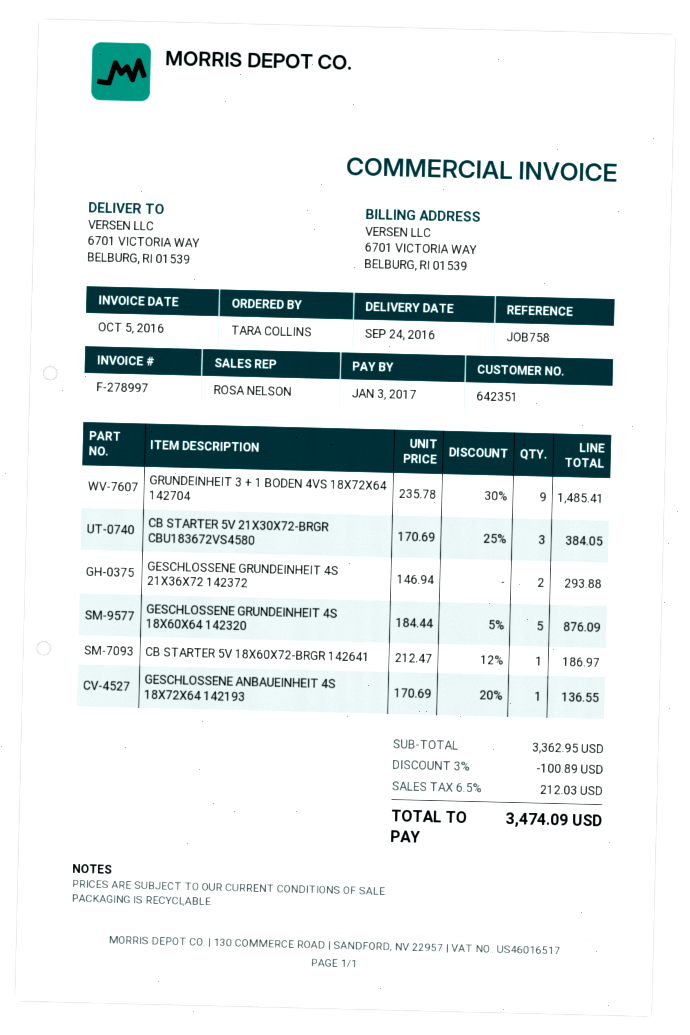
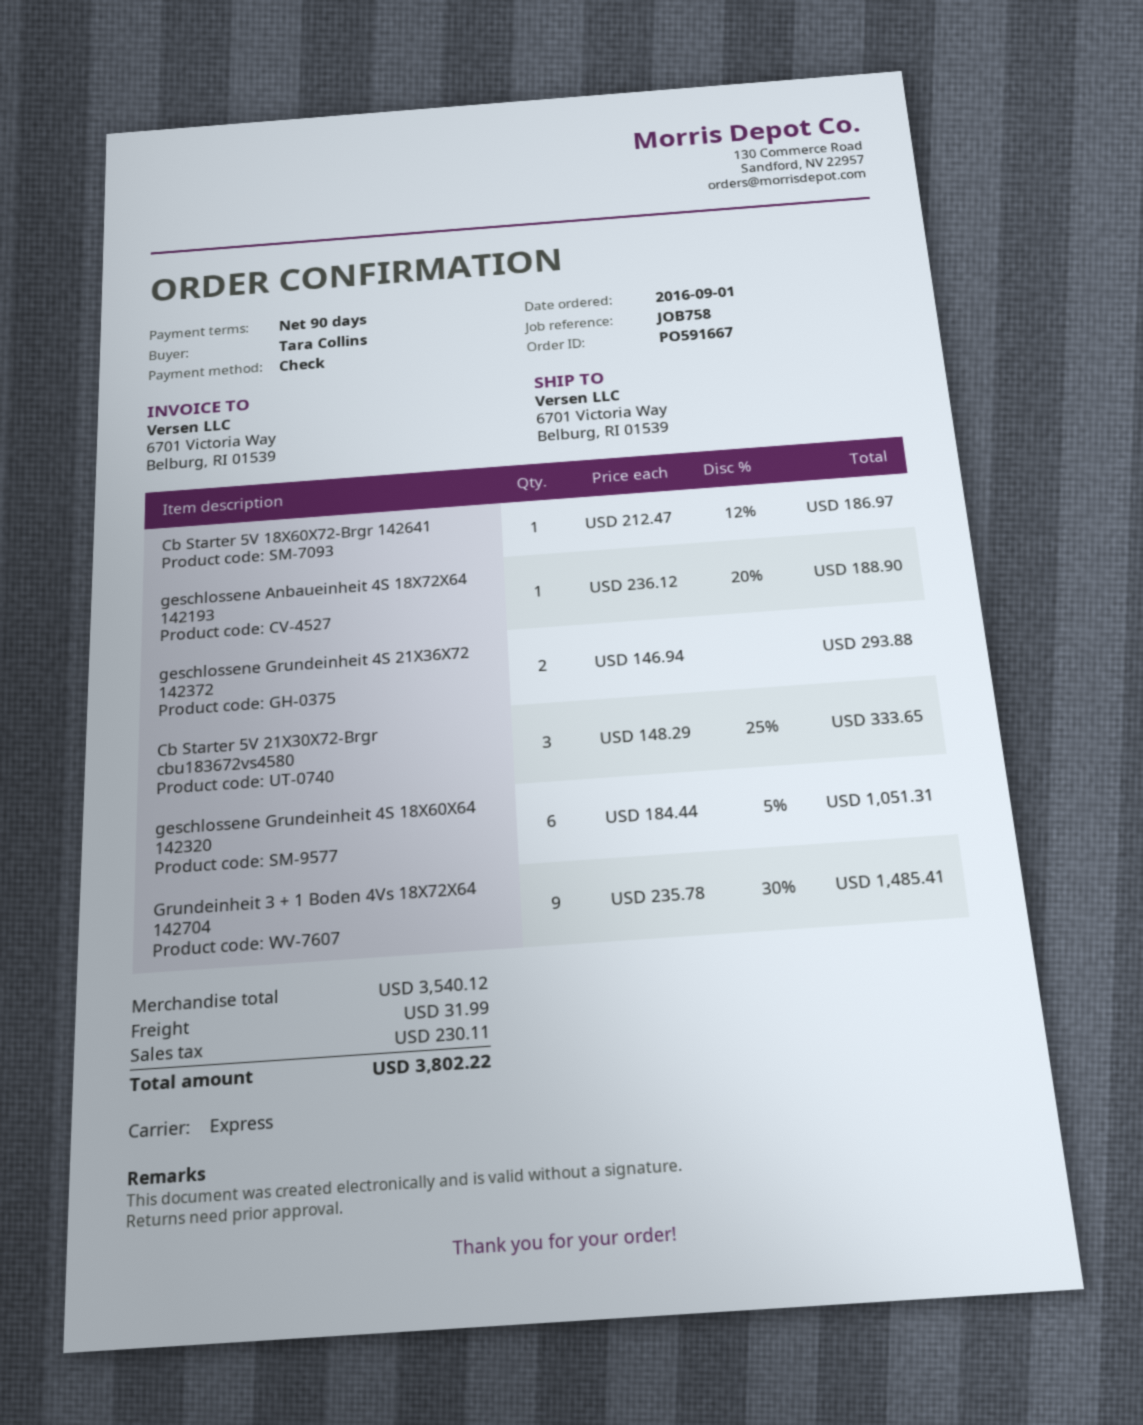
CB STARTER 5V 21X30X72-BRGR CBU183672VS4580: 3 x 170.69 - 25% = 384.05 -> 3 x 148.29 - 25% = 333.65
GESCHLOSSENE GRUNDEINHEIT 4S 18X60X64 142320: 5 x 184.44 - 5% = 876.09 -> 6 x 184.44 - 5% = 1051.31
GESCHLOSSENE ANBAUEINHEIT 4S 18X72X64 142193: 1 x 170.69 - 20% = 136.55 -> 1 x 236.12 - 20% = 188.90
subtotal: 3362.95 -> 3540.12
discount: 3% = 100.89 -> none
shipping: none -> 31.99
tax: 212.03 -> 230.11
total: 3474.09 -> 3802.22

